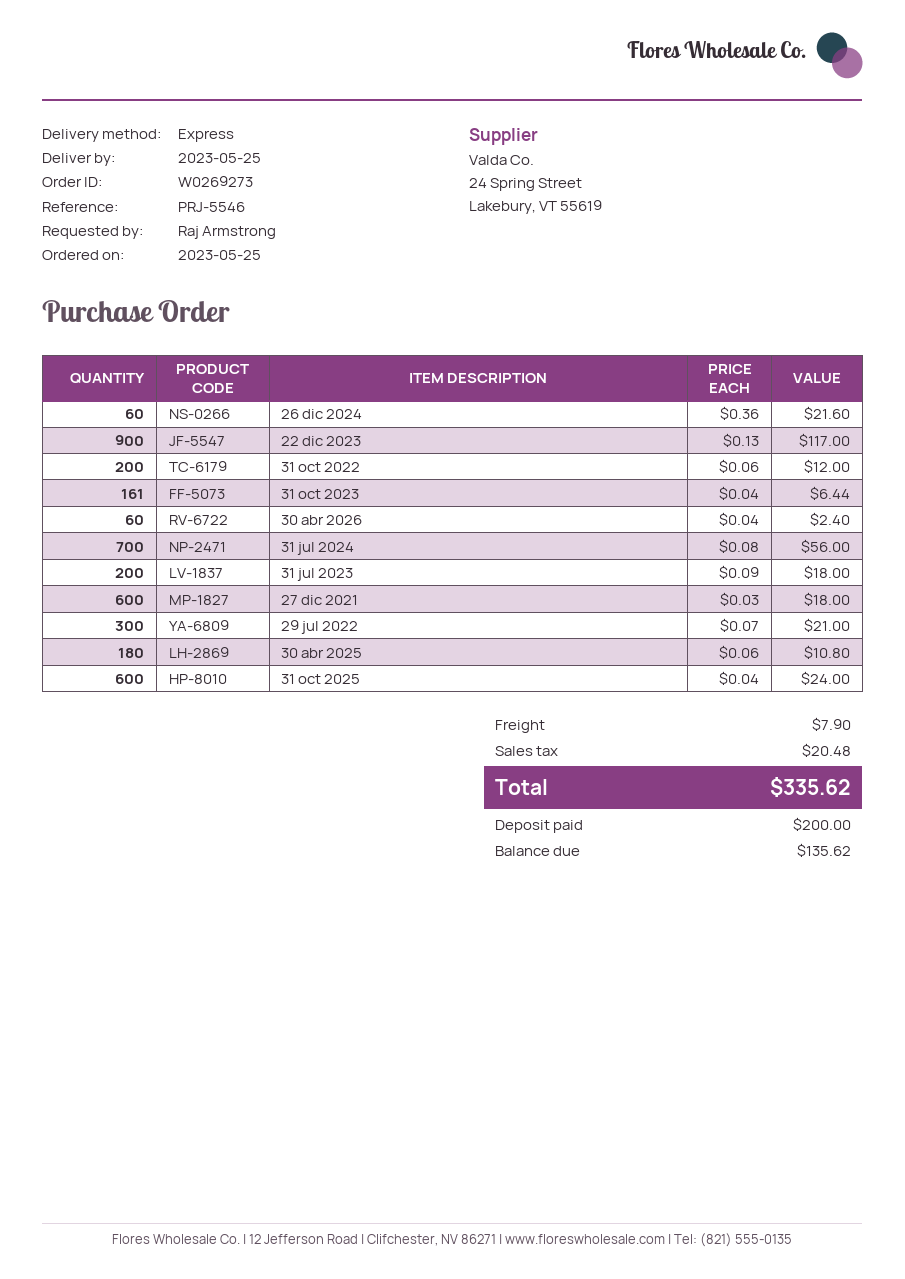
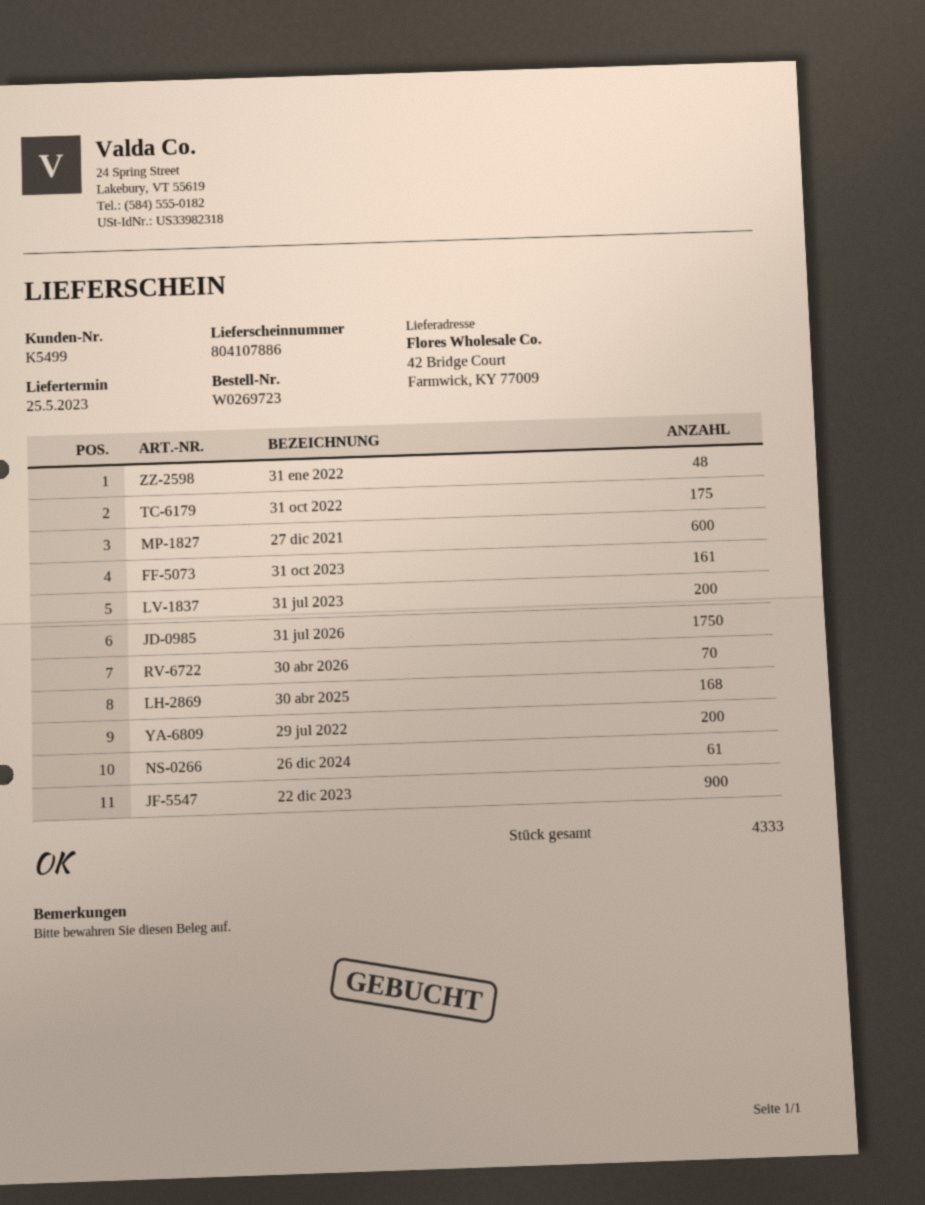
order number: W0269273 -> W0269723
26 dic 2024: 60 -> 61
31 oct 2022: 200 -> 175
30 abr 2026: 60 -> 70
31 jul 2024: 700 -> none
29 jul 2022: 300 -> 200
30 abr 2025: 180 -> 168
31 oct 2025: 600 -> none
31 ene 2022: none -> 48
31 jul 2026: none -> 1750

